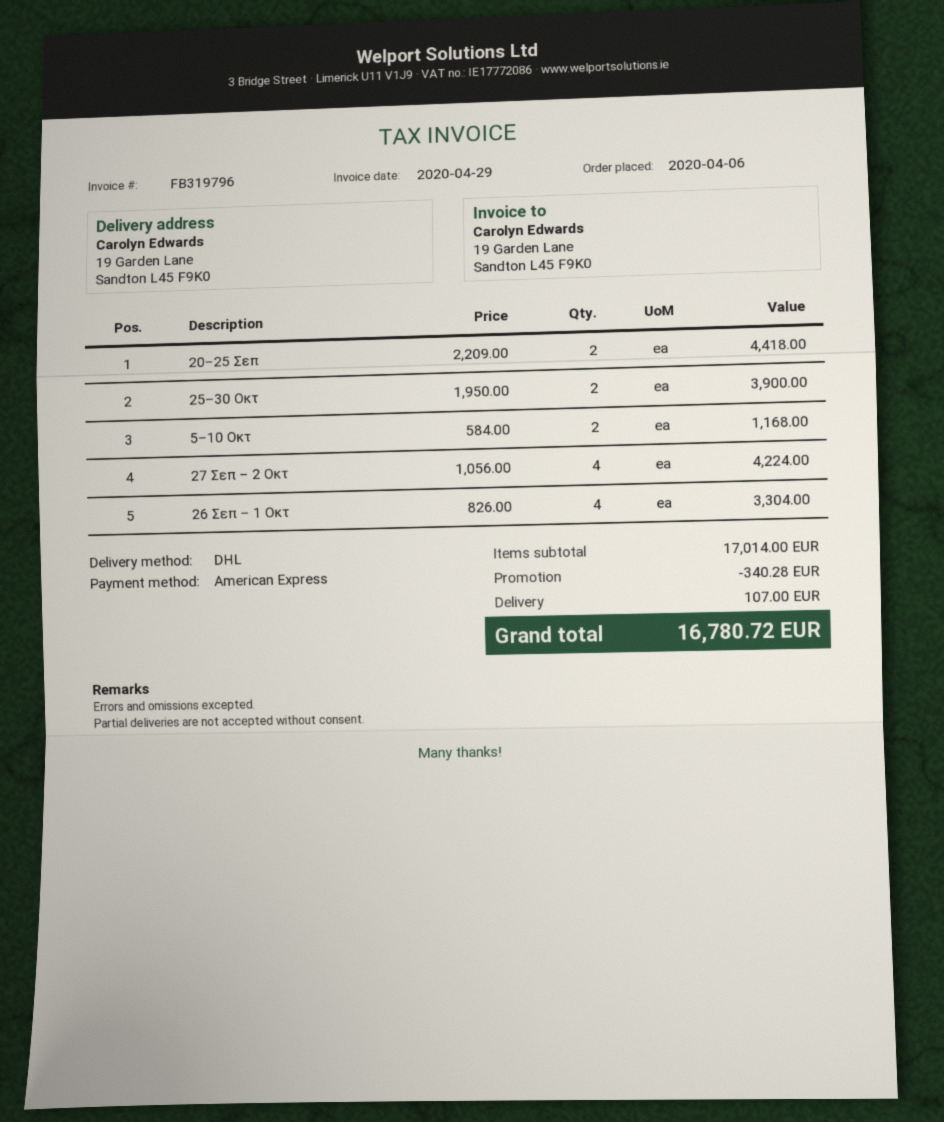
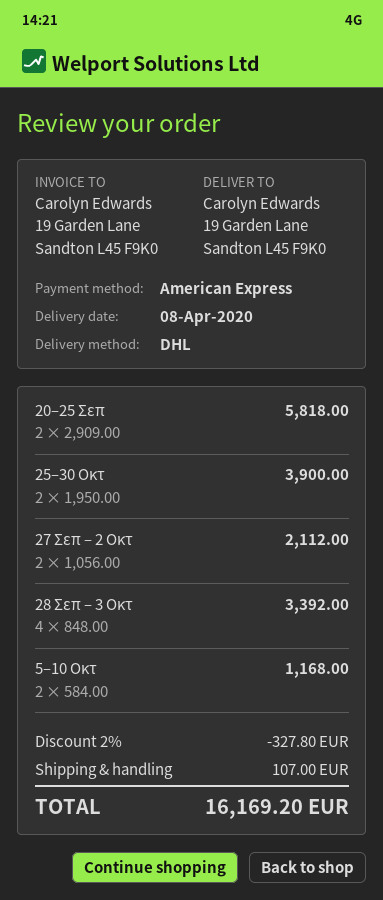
20–25 Σεπ: 2 x 2209.00 = 4418.00 -> 2 x 2909.00 = 5818.00
27 Σεπ – 2 Οκτ: 4 x 1056.00 = 4224.00 -> 2 x 1056.00 = 2112.00
26 Σεπ – 1 Οκτ: 4 x 826.00 = 3304.00 -> none
28 Σεπ – 3 Οκτ: none -> 4 x 848.00 = 3392.00
discount: 340.28 -> 327.80
total: 16780.72 -> 16169.20

